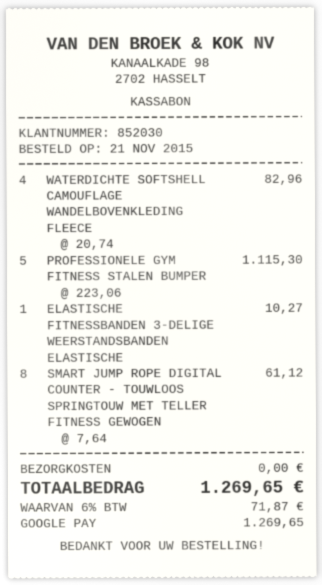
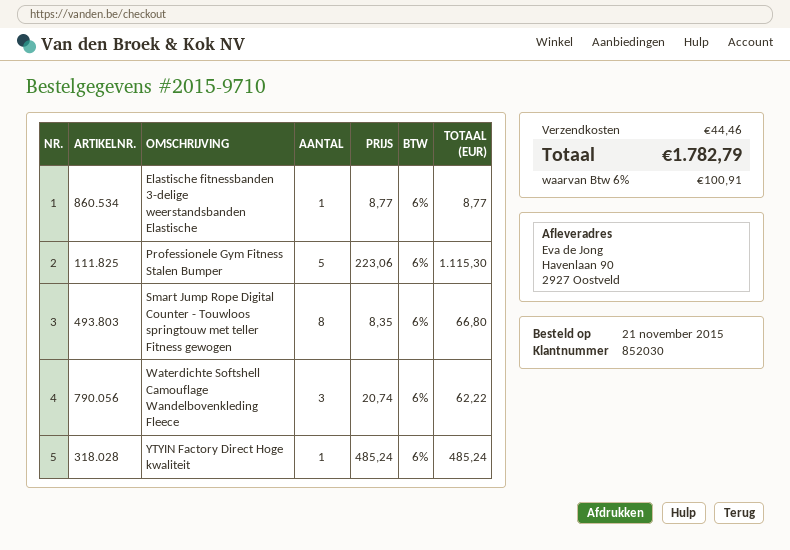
WATERDICHTE SOFTSHELL CAMOUFLAGE WANDELBOVENKLEDING FLEECE: 4 x 20.74 = 82.96 -> 3 x 20.74 = 62.22
ELASTISCHE FITNESSBANDEN 3-DELIGE WEERSTANDSBANDEN ELASTISCHE: 1 x 10.27 = 10.27 -> 1 x 8.77 = 8.77
SMART JUMP ROPE DIGITAL COUNTER - TOUWLOOS SPRINGTOUW MET TELLER FITNESS GEWOGEN: 8 x 7.64 = 61.12 -> 8 x 8.35 = 66.80
YTYIN Factory Direct Hoge kwaliteit: none -> 1 x 485.24 = 485.24
shipping: 0.00 -> 44.46
tax: 6% = 71.87 -> 6% = 100.91
total: 1269.65 -> 1782.79

